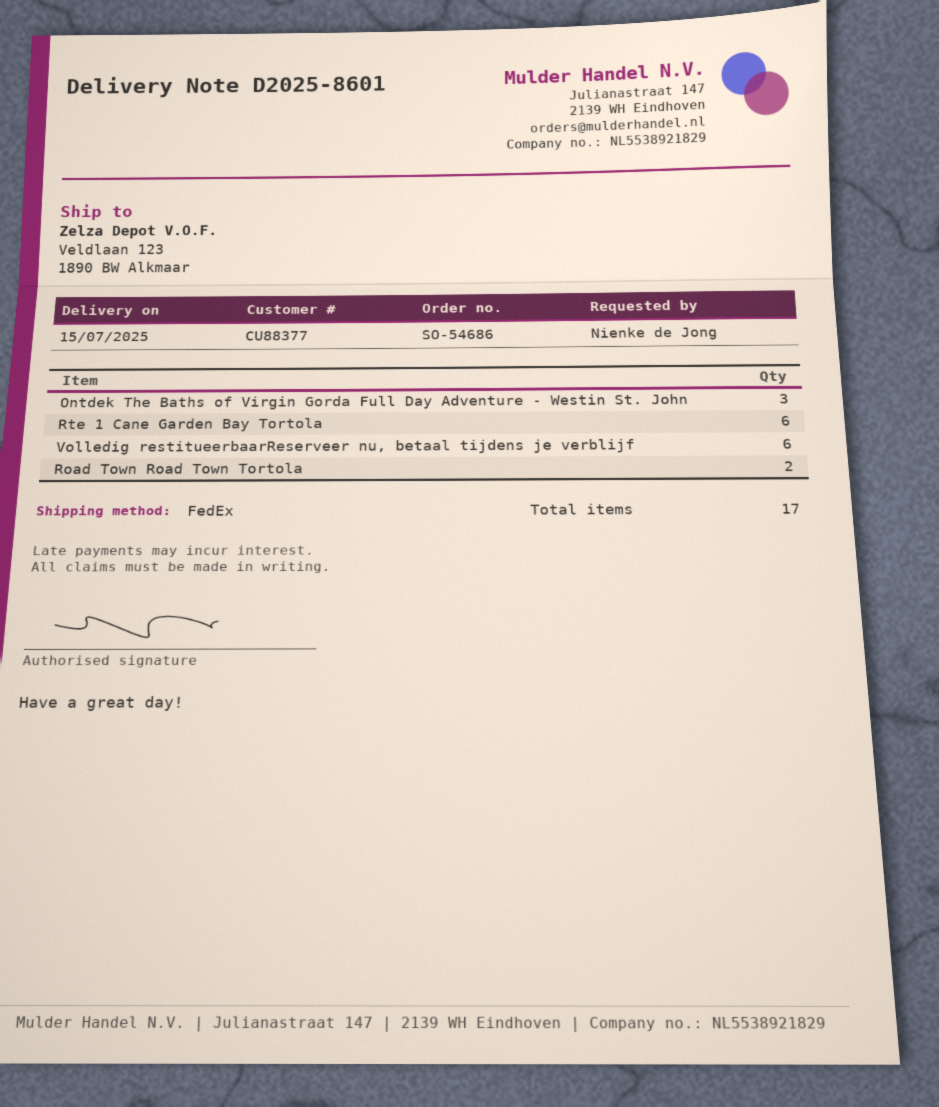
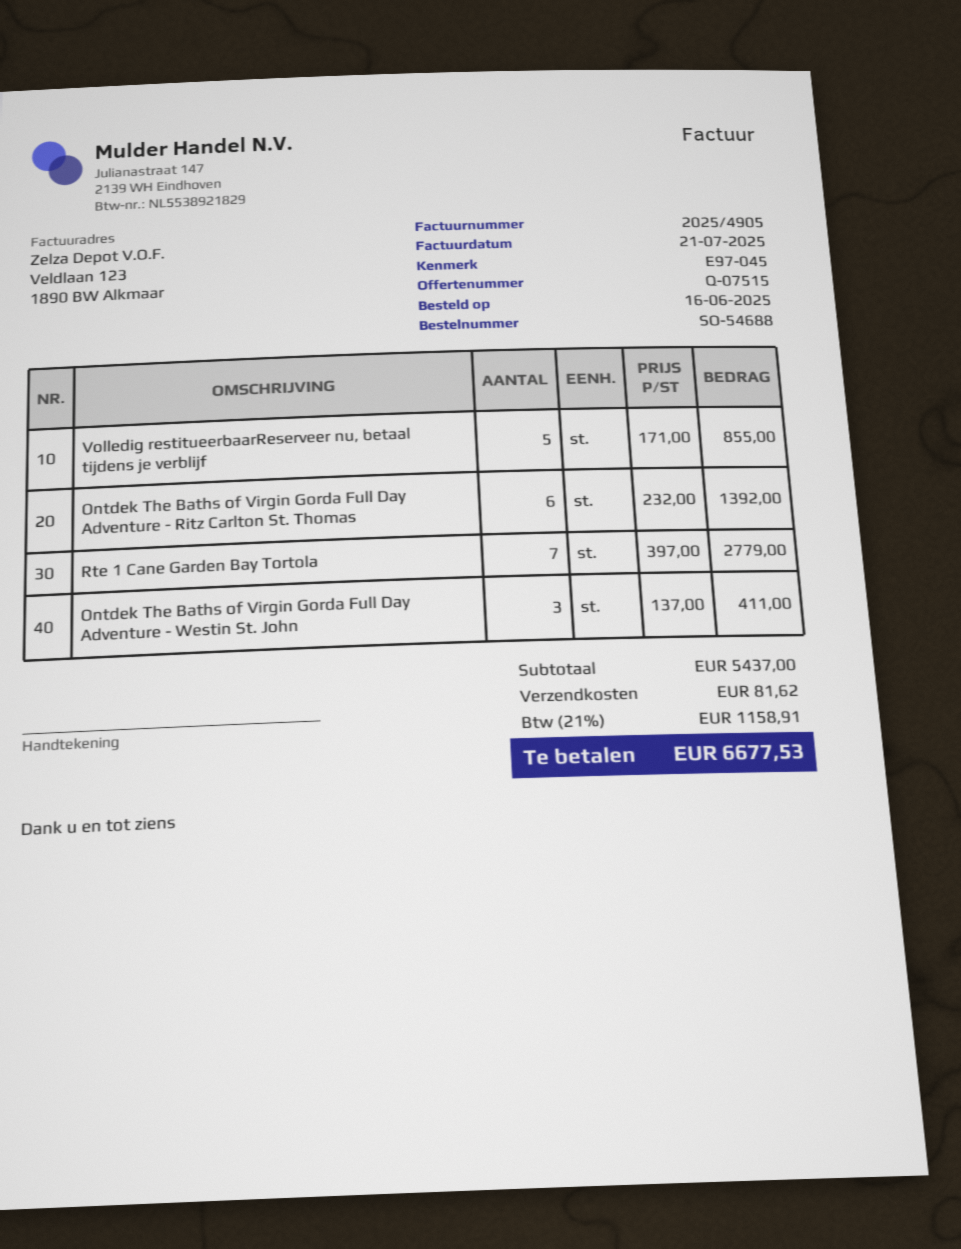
order number: SO-54686 -> SO-54688
Rte 1 Cane Garden Bay Tortola: 6 -> 7
Volledig restitueerbaarReserveer nu, betaal tijdens je verblijf: 6 -> 5
Road Town Road Town Tortola: 2 -> none
Ontdek The Baths of Virgin Gorda Full Day Adventure - Ritz Carlton St. Thomas: none -> 6

